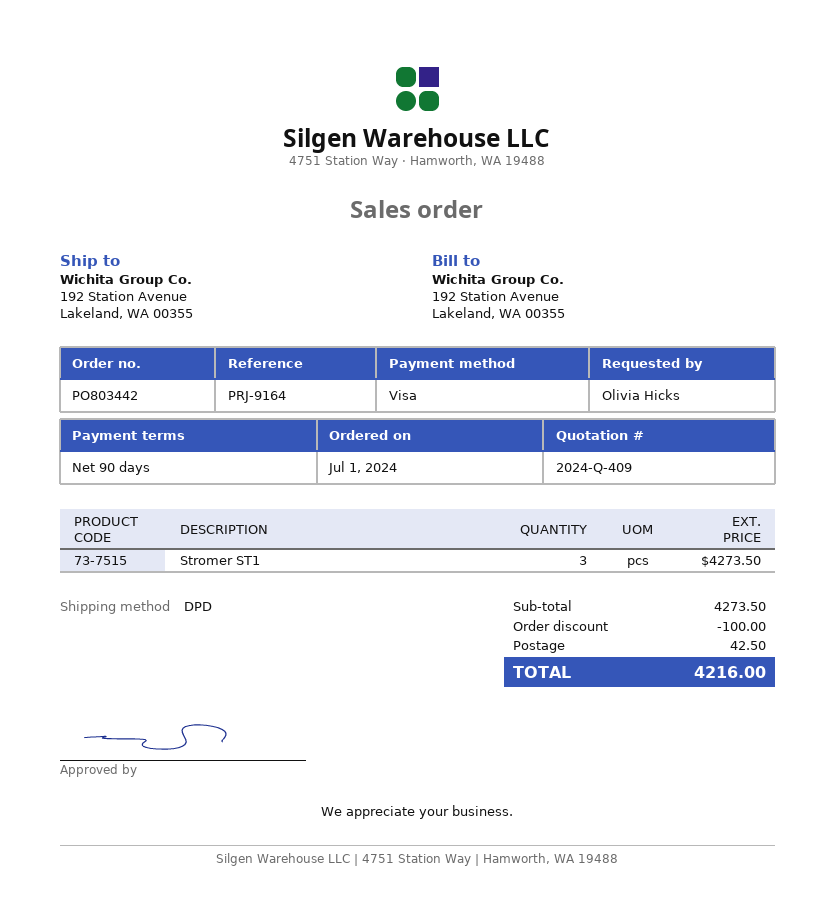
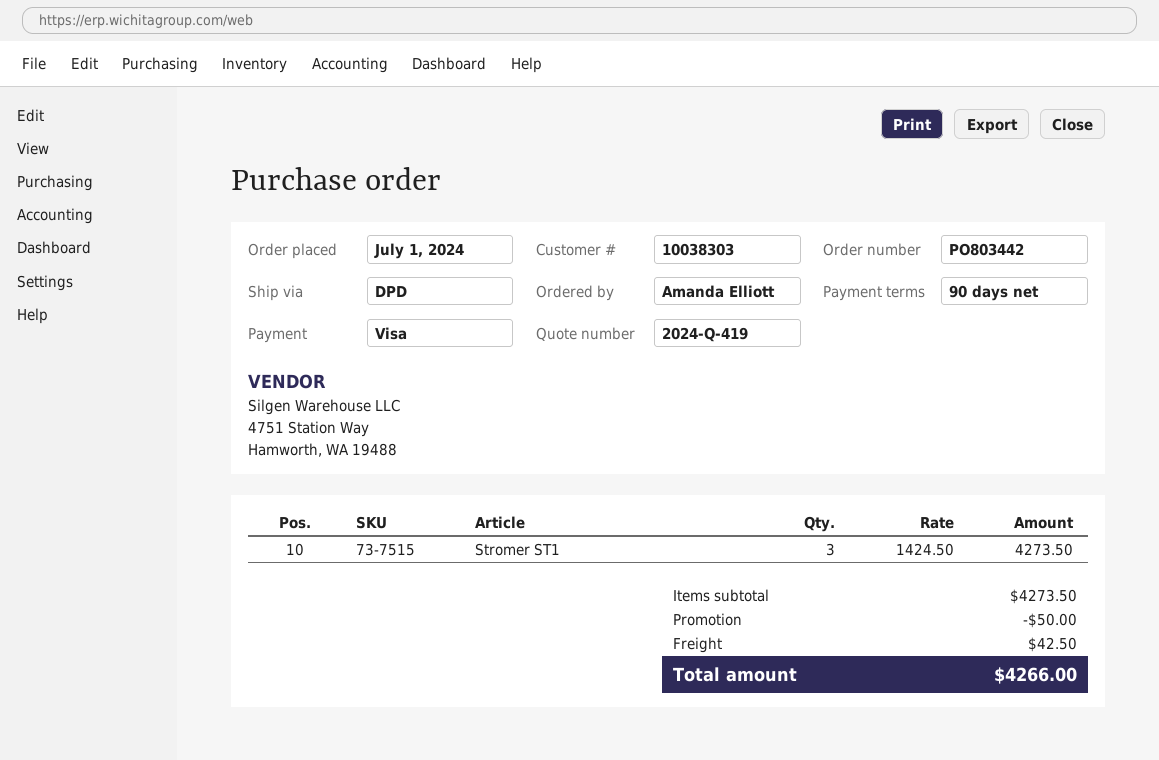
quote number: 2024-Q-409 -> 2024-Q-419
ordered by: Olivia Hicks -> Amanda Elliott
discount: 100.00 -> 50.00
total: 4216.00 -> 4266.00

